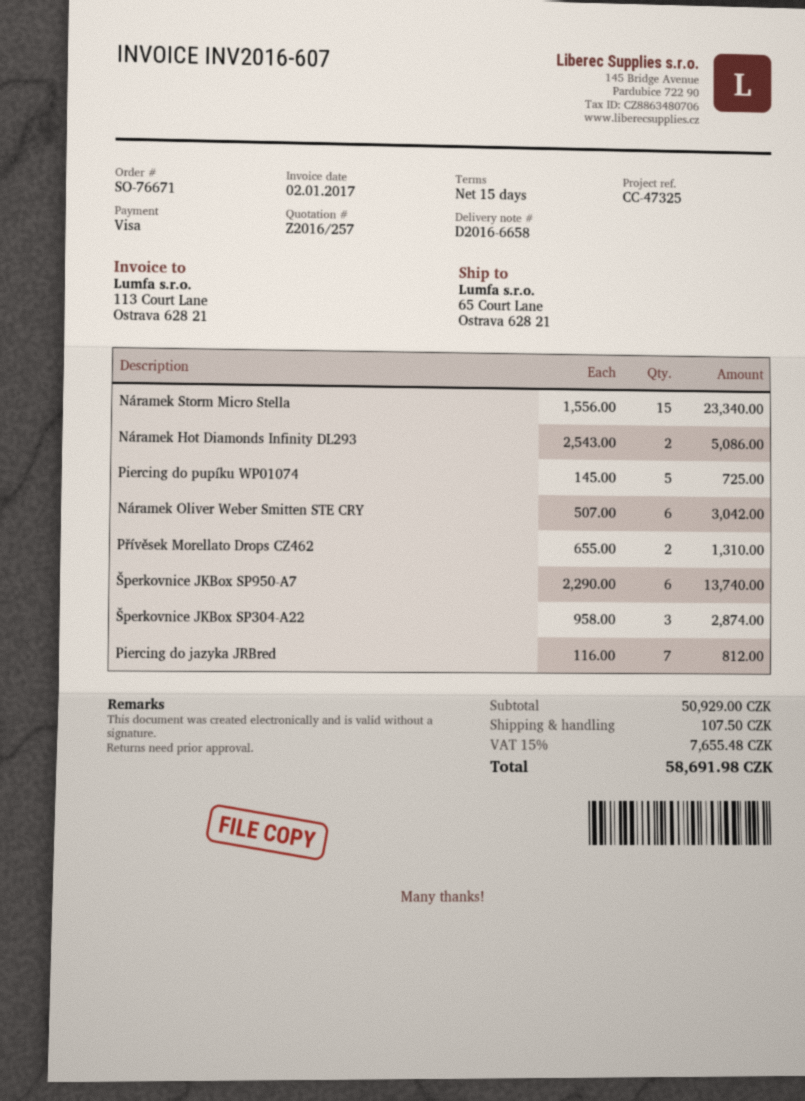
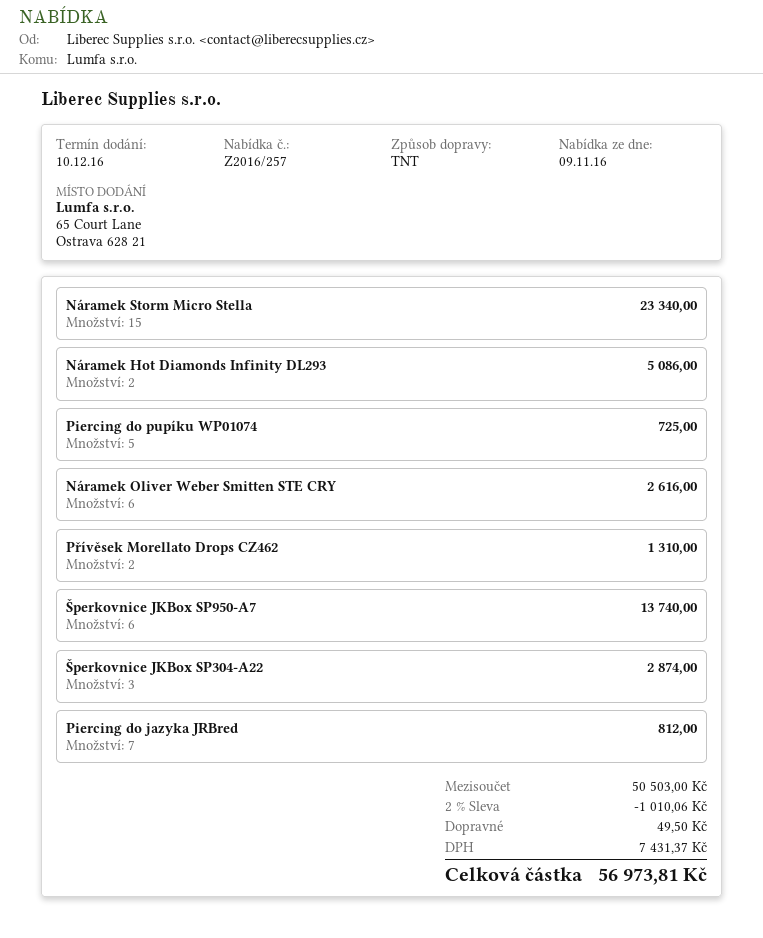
Náramek Oliver Weber Smitten STE CRY: 6 for 3042.00 -> 6 for 2616.00
subtotal: 50929.00 -> 50503.00
discount: none -> 2% = 1010.06
shipping: 107.50 -> 49.50
tax: 7655.48 -> 7431.37
total: 58691.98 -> 56973.81

